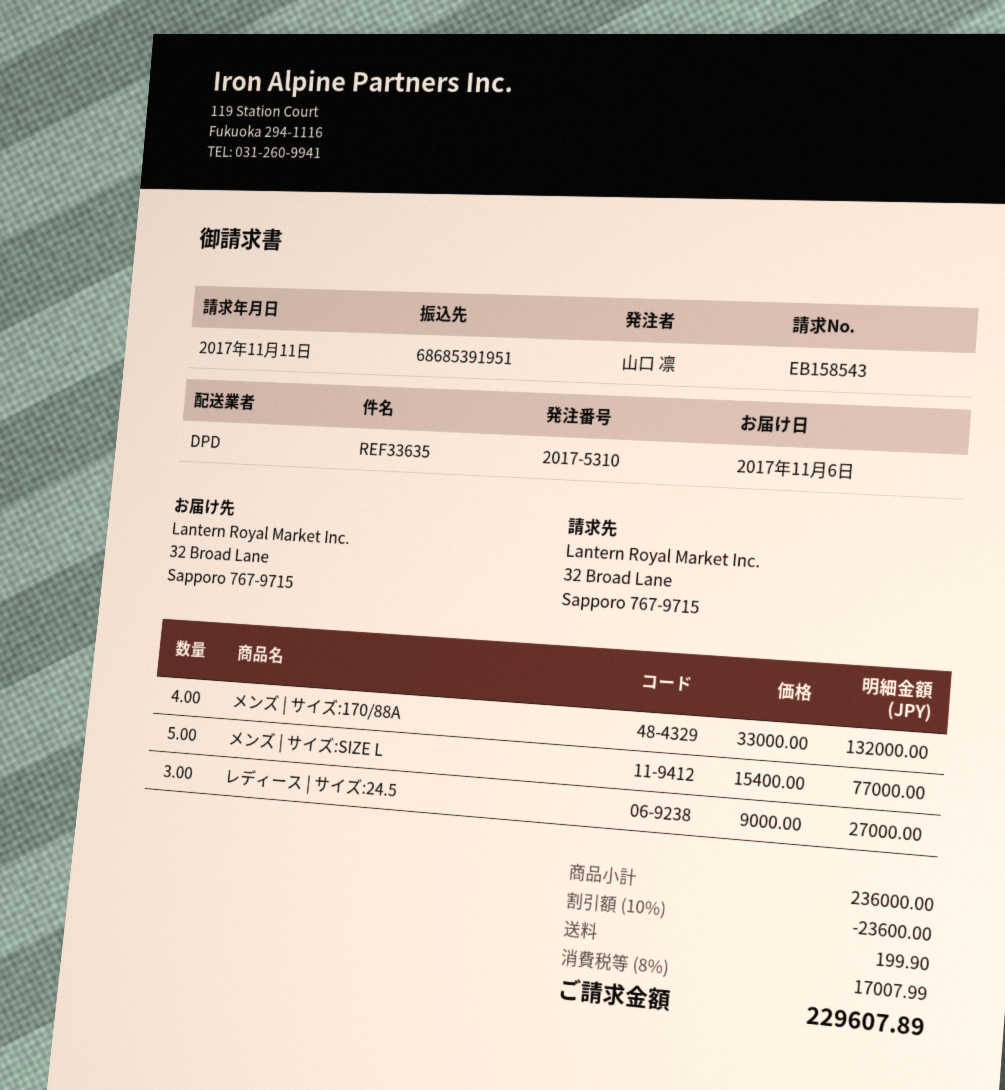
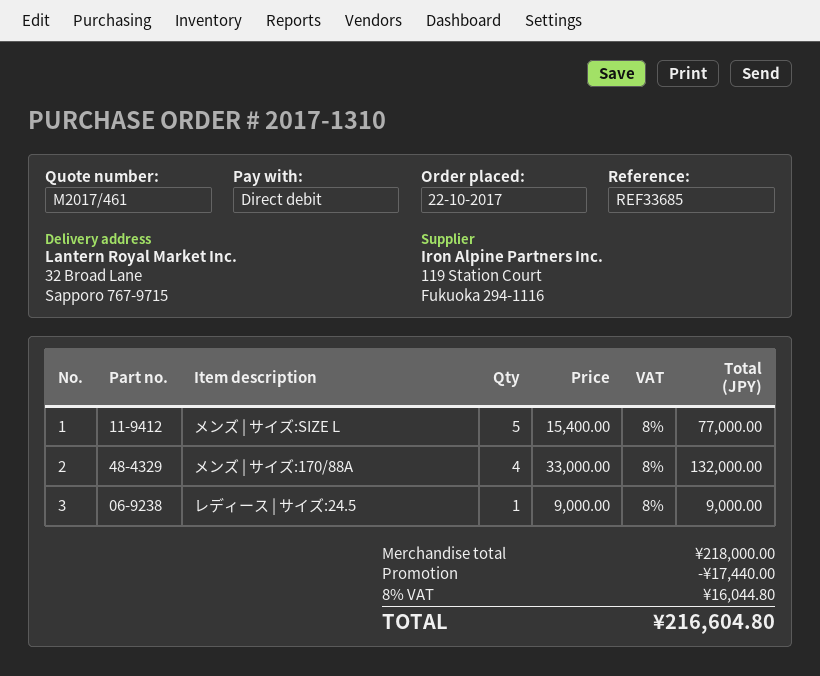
order number: 2017-5310 -> 2017-1310
reference: REF33635 -> REF33685
レディース | サイズ:24.5: 3 x 9000.00 = 27000.00 -> 1 x 9000.00 = 9000.00
subtotal: 236000.00 -> 218000.00
discount: 23600.00 -> 17440.00
shipping: 199.90 -> none
tax: 8% = 17007.99 -> 8% = 16044.80
total: 229607.89 -> 216604.80

